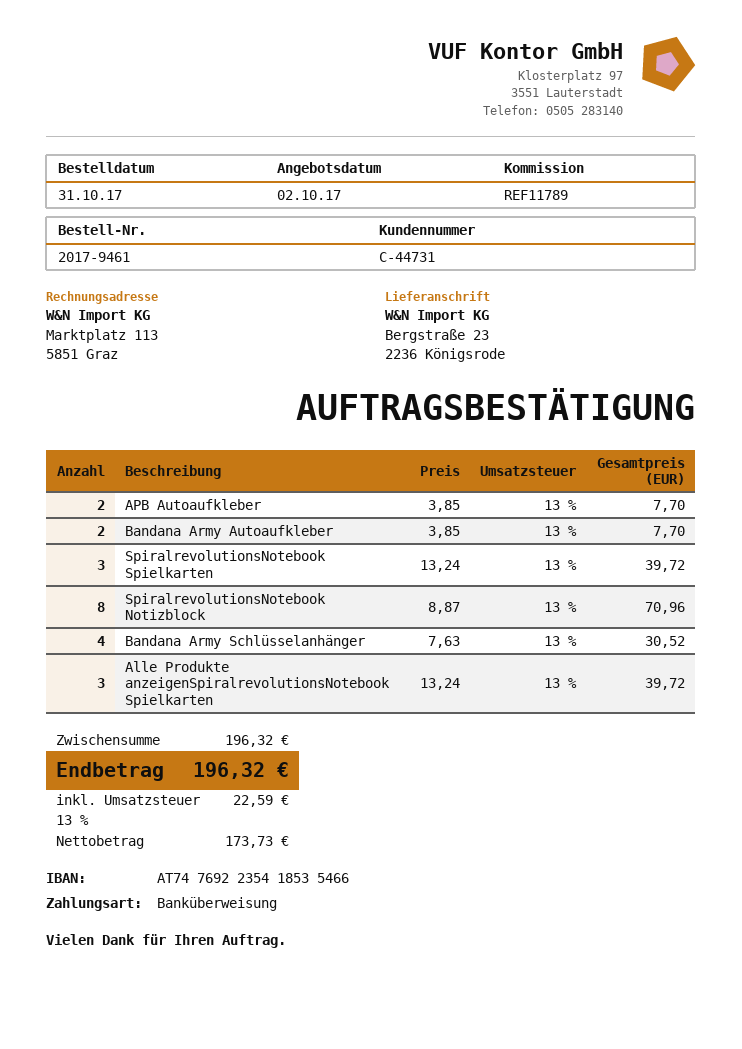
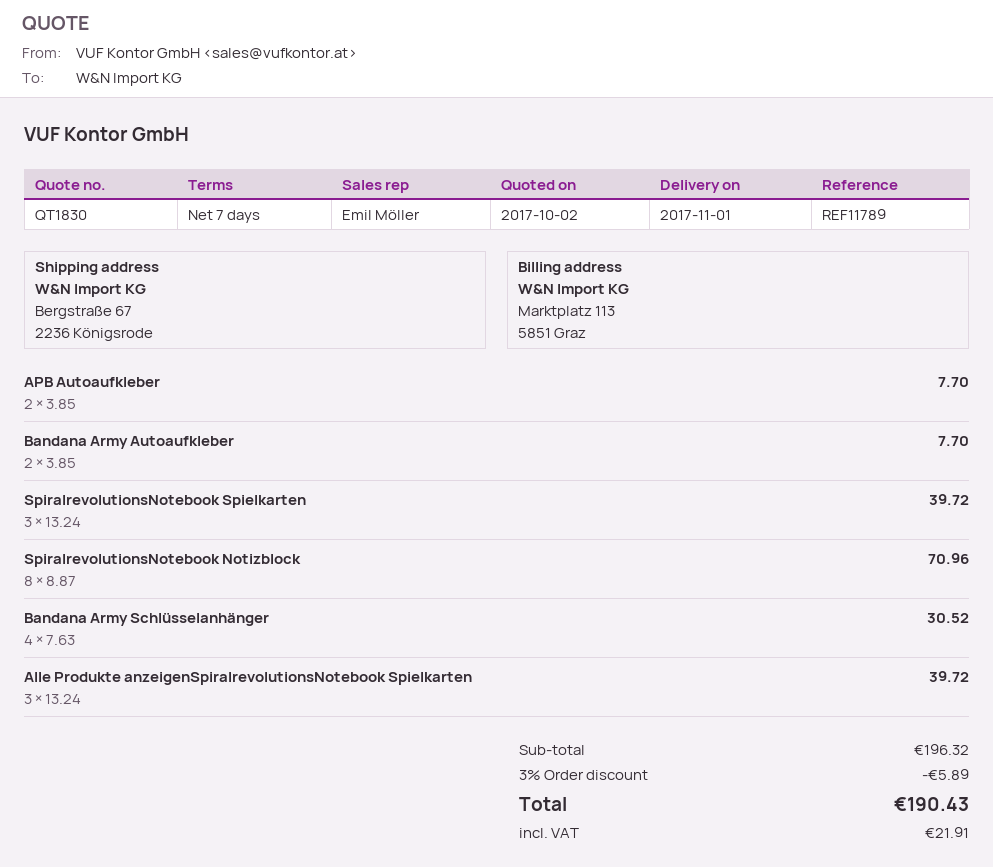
ship to: Bergstraße 23, 2236 Königsrode -> Bergstraße 67, 2236 Königsrode
discount: none -> 3% = 5.89
tax: 22.59 -> 21.91
total: 196.32 -> 190.43

